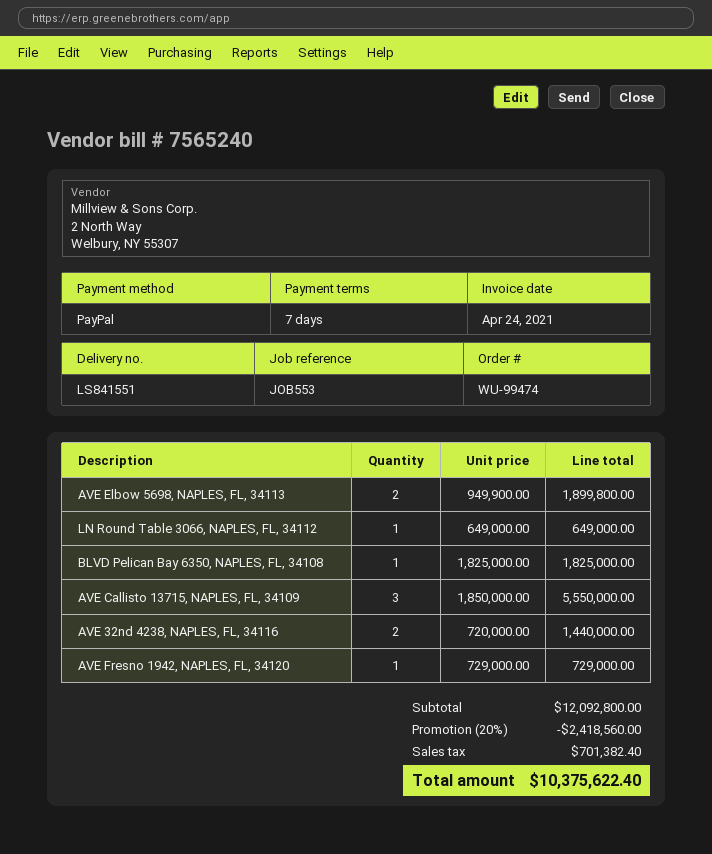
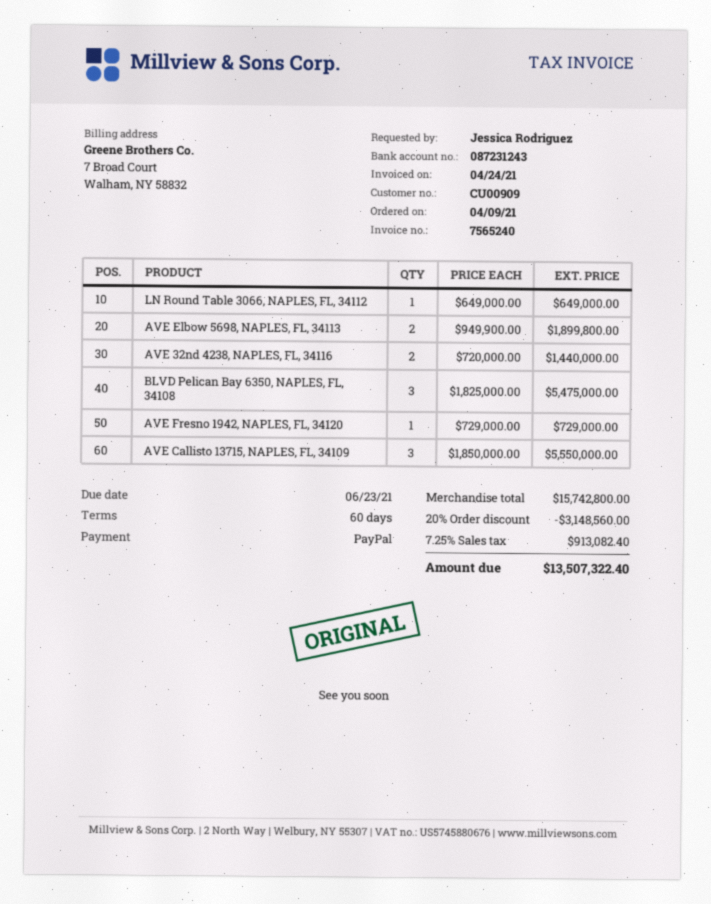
payment terms: 7 days -> 60 days
BLVD Pelican Bay 6350, NAPLES, FL, 34108: 1 x 1825000.00 = 1825000.00 -> 3 x 1825000.00 = 5475000.00
subtotal: 12092800.00 -> 15742800.00
discount: 20% = 2418560.00 -> 20% = 3148560.00
tax: 701382.40 -> 913082.40
total: 10375622.40 -> 13507322.40

